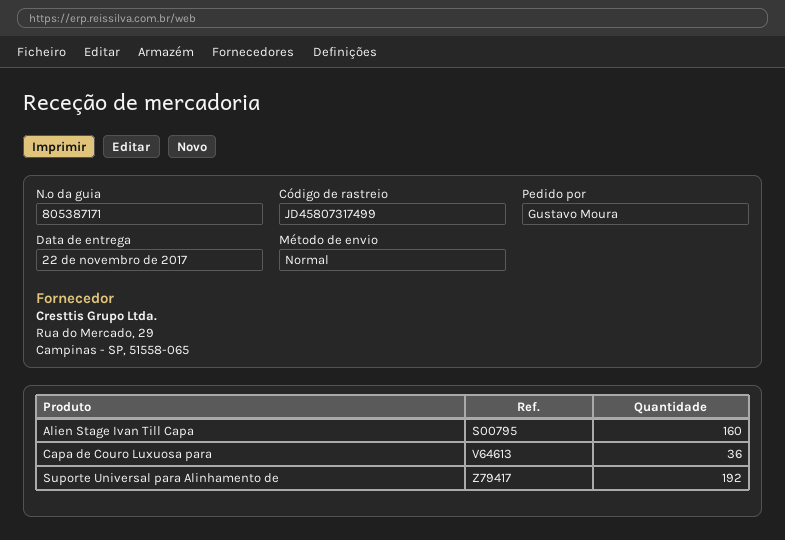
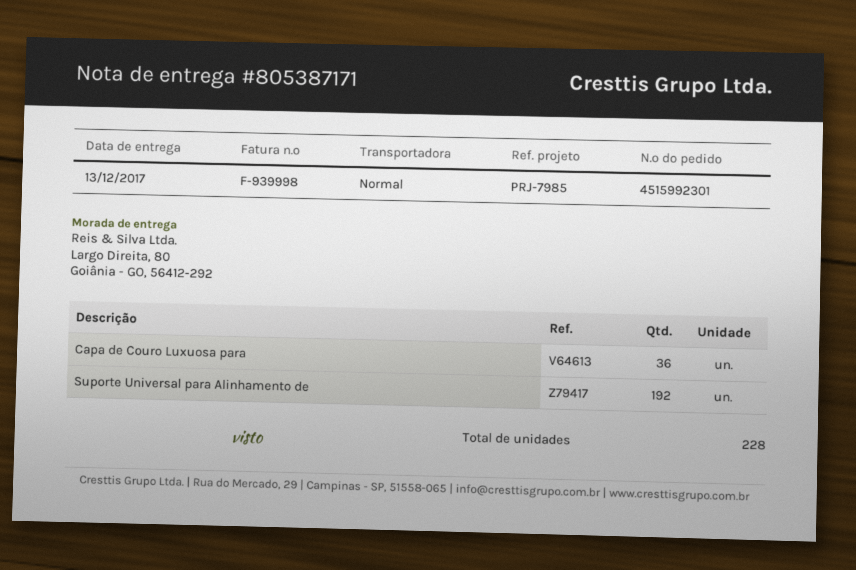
delivery date: 2017-11-22 -> 2017-12-13
Alien Stage Ivan Till Capa: 160 -> none

